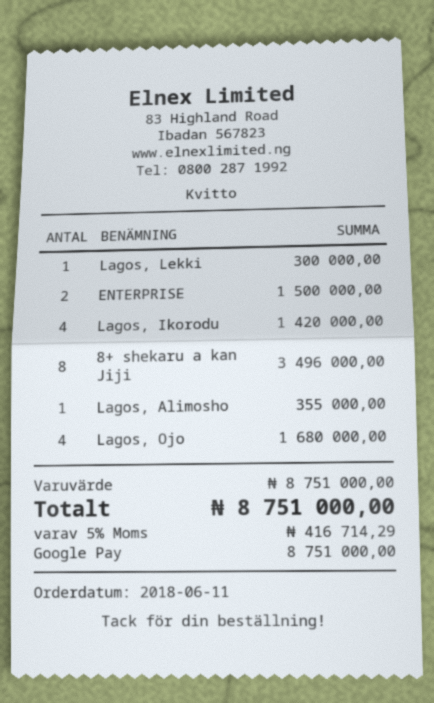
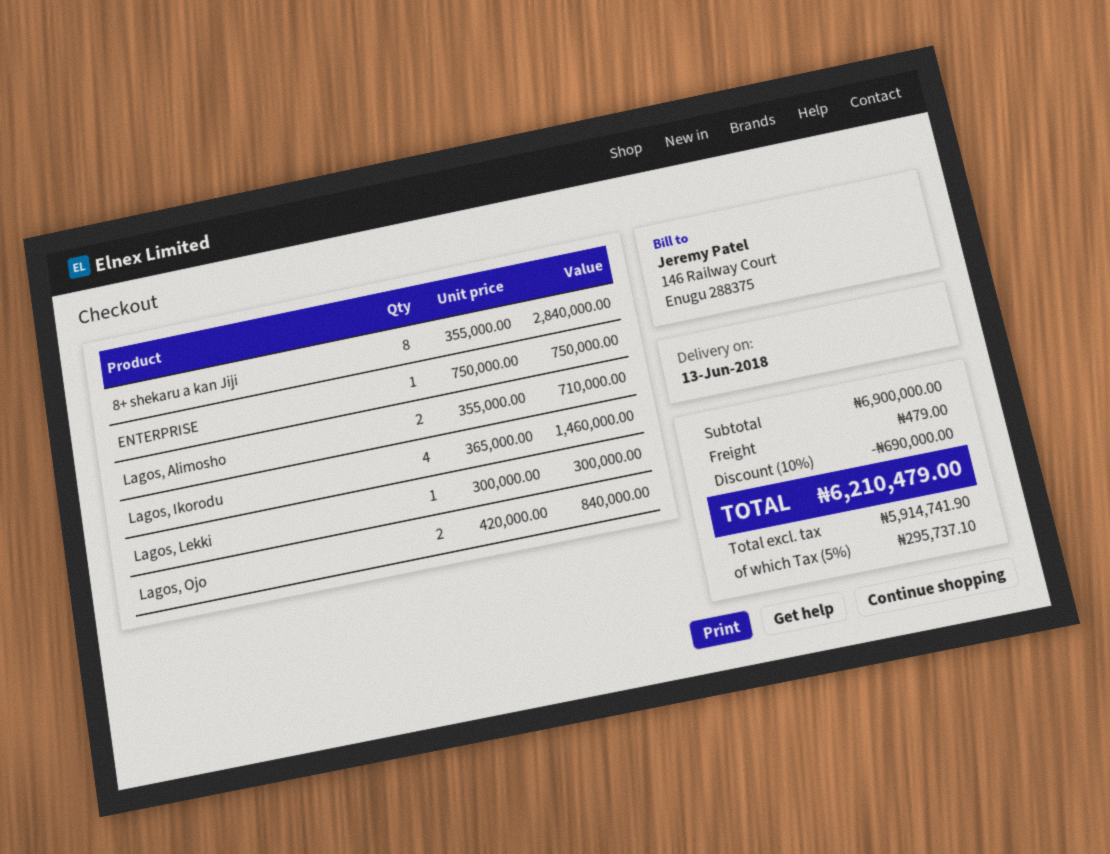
ENTERPRISE: 2 for 1500000.00 -> 1 for 750000.00
Lagos, Ikorodu: 4 for 1420000.00 -> 4 for 1460000.00
8+ shekaru a kan Jiji: 8 for 3496000.00 -> 8 for 2840000.00
Lagos, Alimosho: 1 for 355000.00 -> 2 for 710000.00
Lagos, Ojo: 4 for 1680000.00 -> 2 for 840000.00
subtotal: 8751000.00 -> 6900000.00
discount: none -> 10% = 690000.00
shipping: none -> 479.00
tax: 5% = 416714.29 -> 5% = 295737.10
total: 8751000.00 -> 6210479.00

